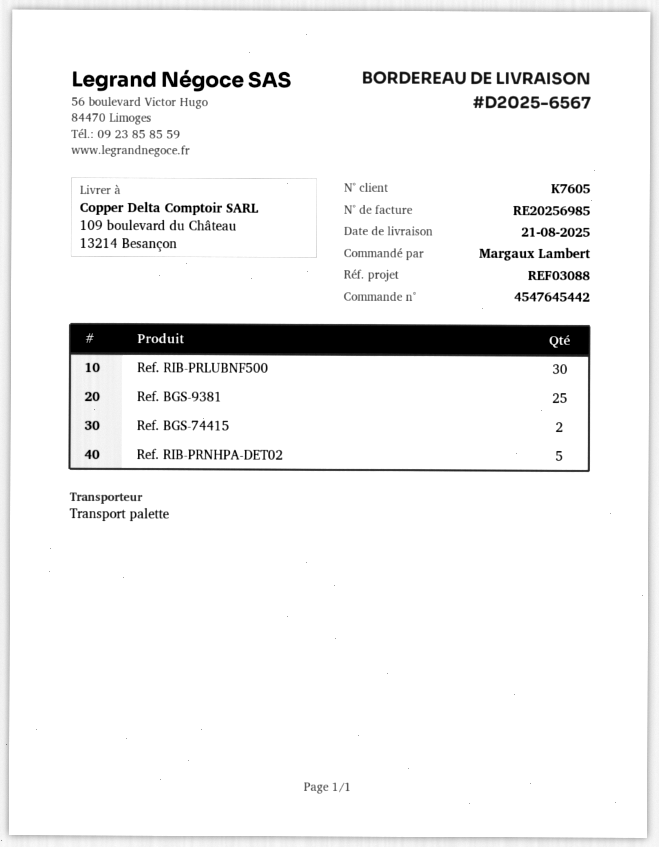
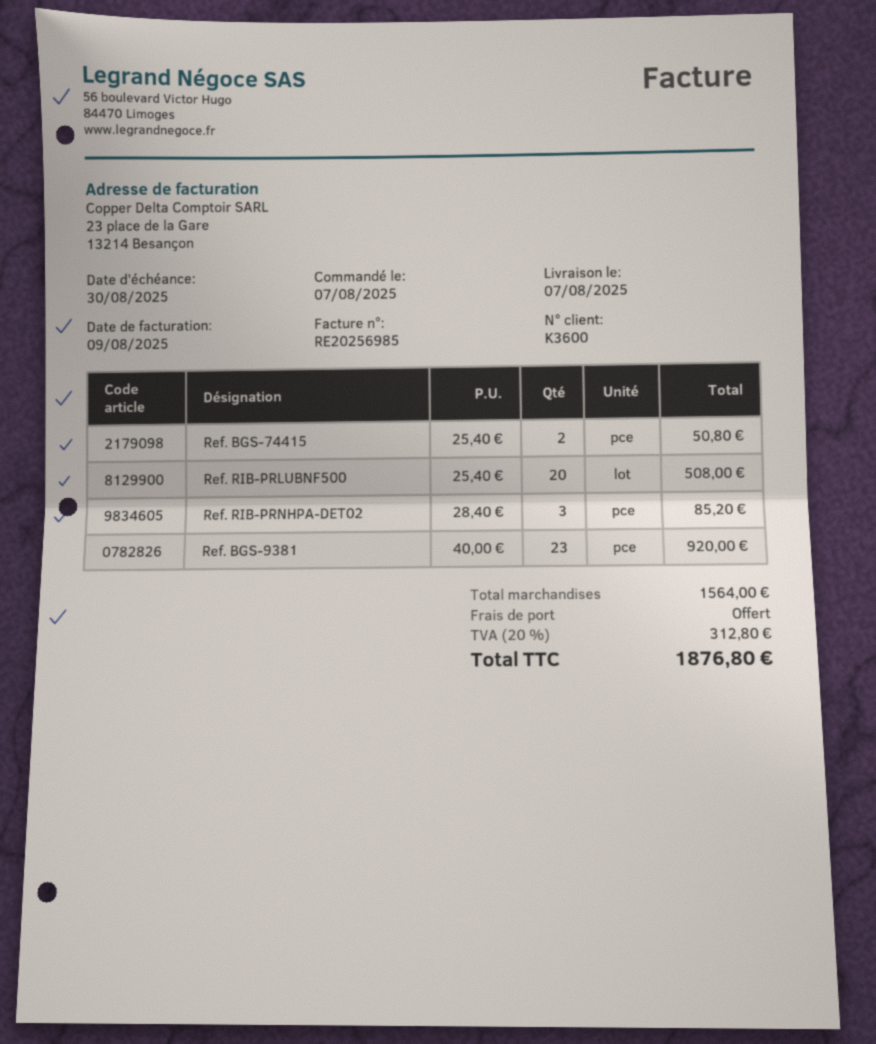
delivery date: 2025-08-21 -> 2025-08-07
customer number: K7605 -> K3600
Ref. RIB-PRLUBNF500: 30 -> 20
Ref. BGS-9381: 25 -> 23
Ref. RIB-PRNHPA-DET02: 5 -> 3

